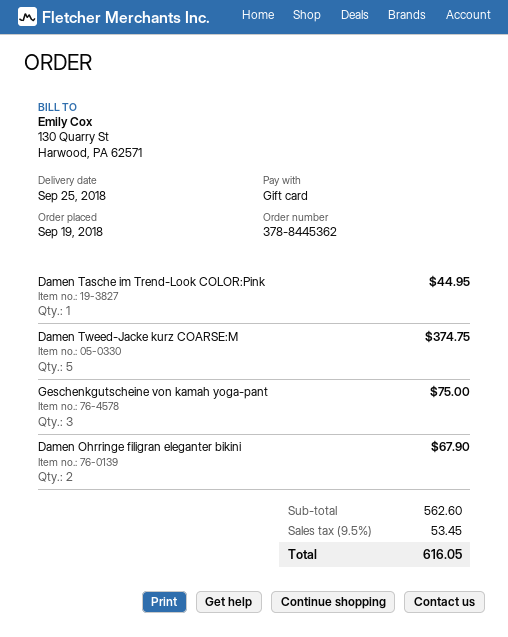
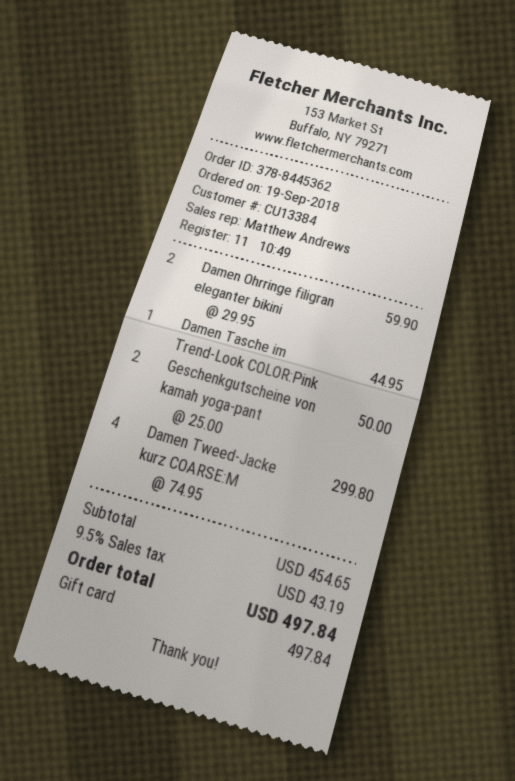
Damen Tweed-Jacke kurz COARSE:M: 5 for 374.75 -> 4 for 299.80
Geschenkgutscheine von kamah yoga-pant: 3 for 75.00 -> 2 for 50.00
Damen Ohrringe filigran eleganter bikini: 2 for 67.90 -> 2 for 59.90
subtotal: 562.60 -> 454.65
tax: 9.5% = 53.45 -> 9.5% = 43.19
total: 616.05 -> 497.84

